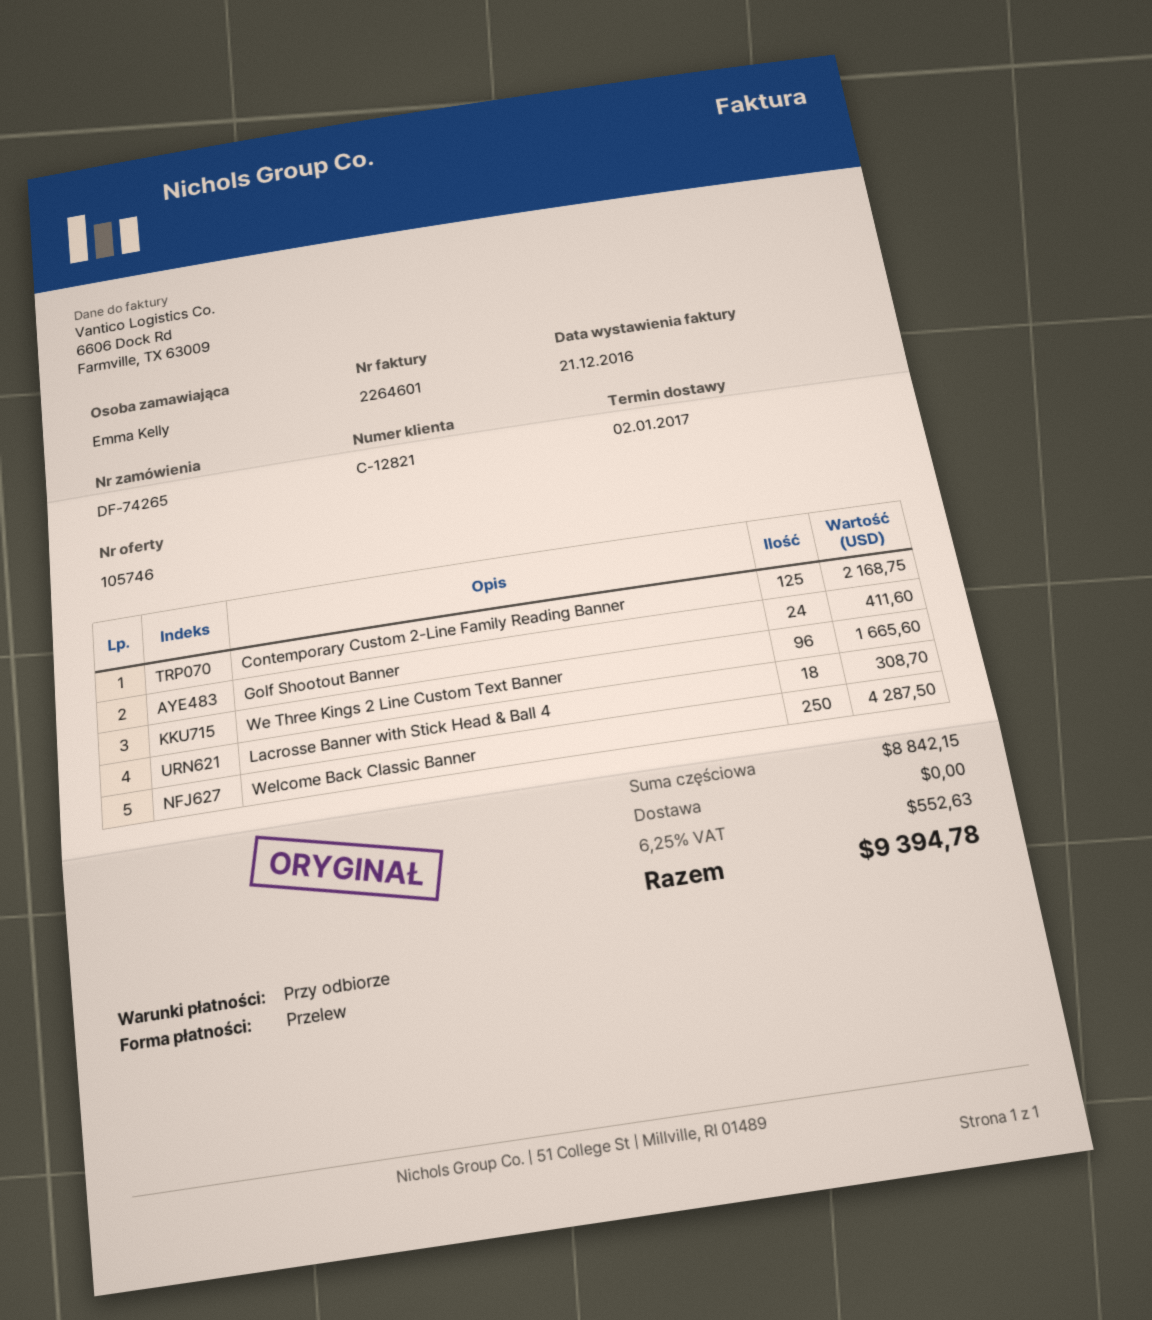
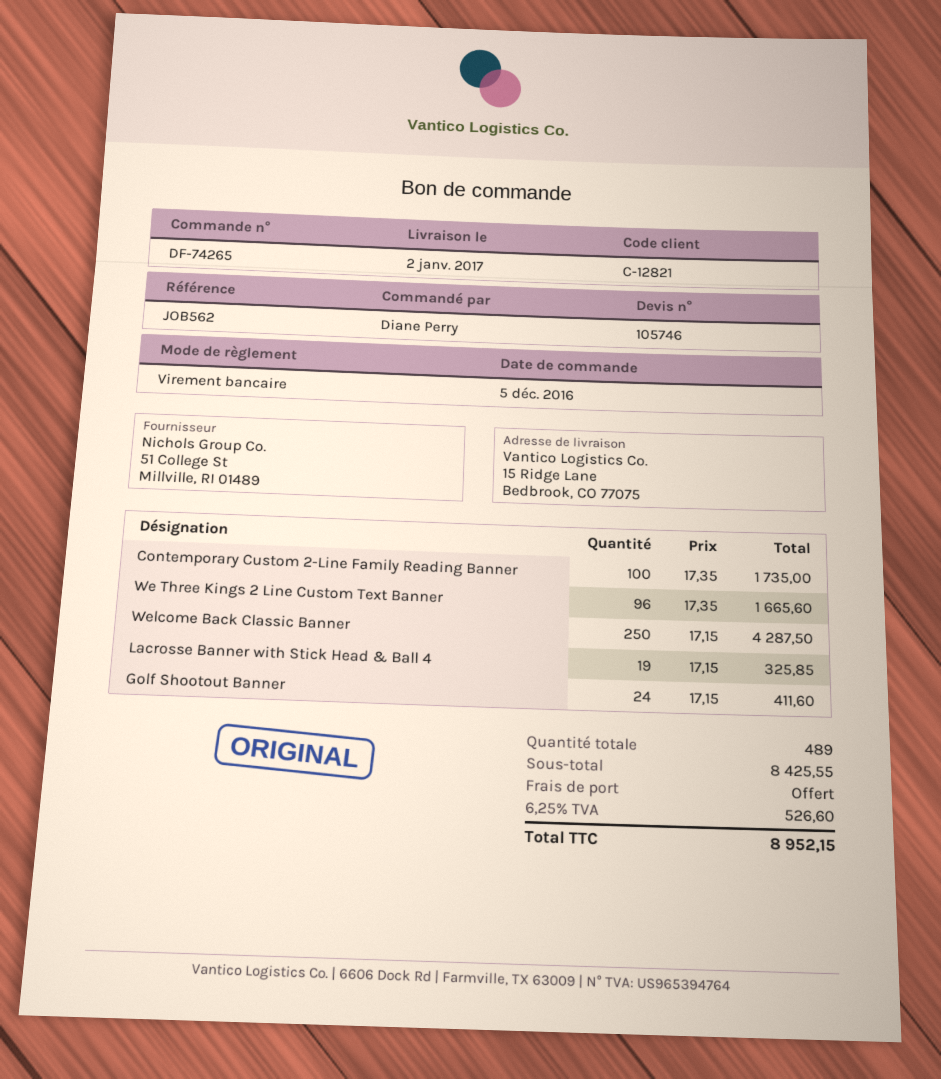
ordered by: Emma Kelly -> Diane Perry
Contemporary Custom 2-Line Family Reading Banner: 125 for 2168.75 -> 100 for 1735.00
Lacrosse Banner with Stick Head & Ball 4: 18 for 308.70 -> 19 for 325.85
subtotal: 8842.15 -> 8425.55
tax: 6.25% = 552.63 -> 6.25% = 526.60
total: 9394.78 -> 8952.15

